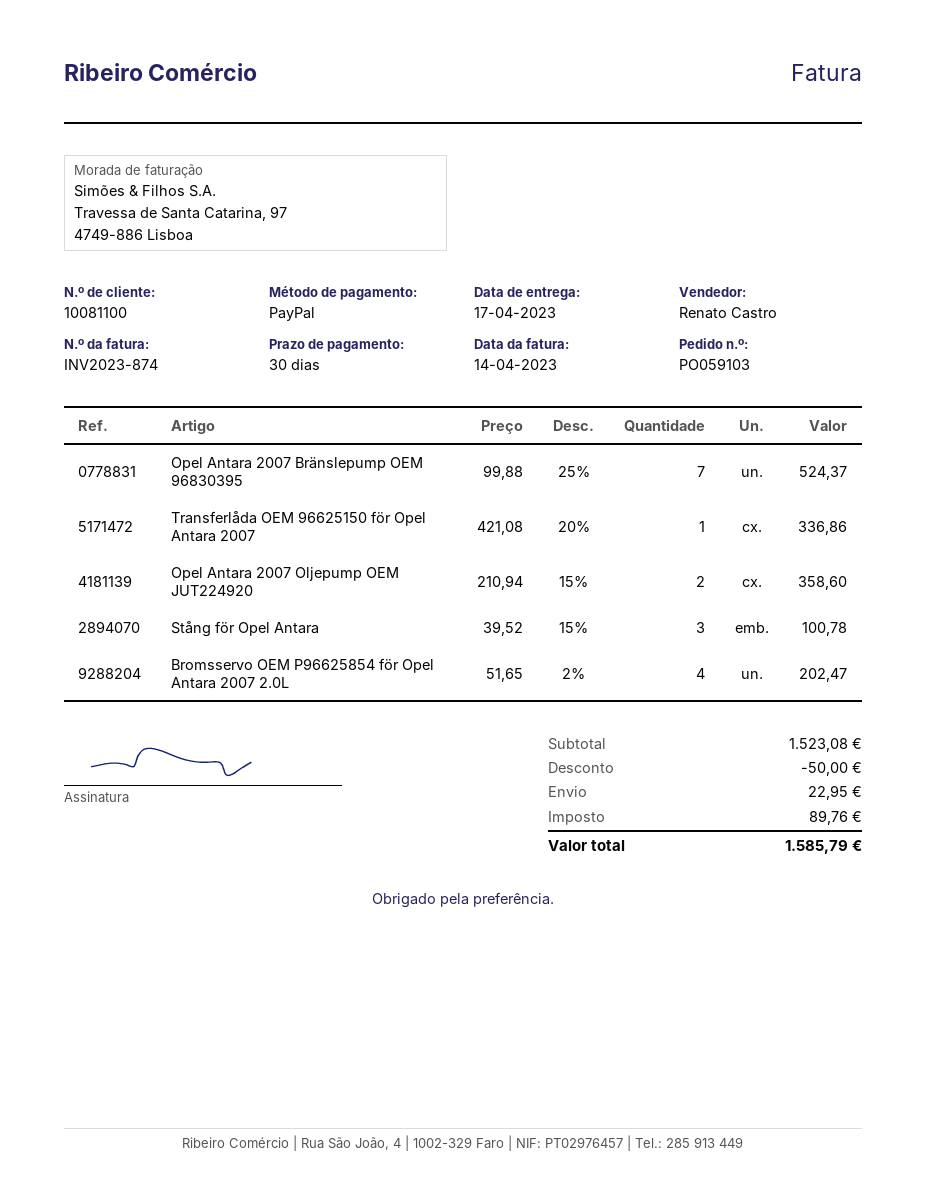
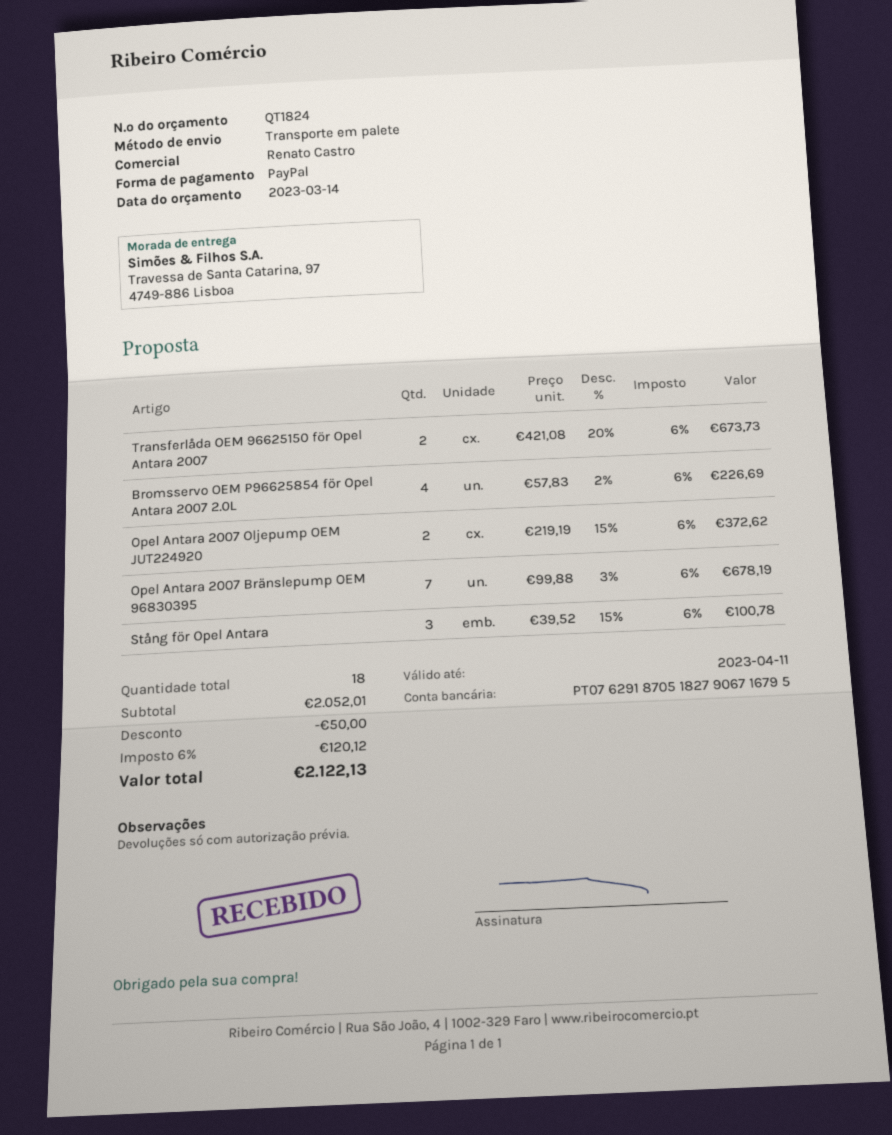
Opel Antara 2007 Bränslepump OEM 96830395: 7 x 99.88 - 25% = 524.37 -> 7 x 99.88 - 3% = 678.19
Transferlåda OEM 96625150 för Opel Antara 2007: 1 x 421.08 - 20% = 336.86 -> 2 x 421.08 - 20% = 673.73
Opel Antara 2007 Oljepump OEM JUT224920: 2 x 210.94 - 15% = 358.60 -> 2 x 219.19 - 15% = 372.62
Bromsservo OEM P96625854 för Opel Antara 2007 2.0L: 4 x 51.65 - 2% = 202.47 -> 4 x 57.83 - 2% = 226.69
subtotal: 1523.08 -> 2052.01
shipping: 22.95 -> none
tax: 89.76 -> 120.12
total: 1585.79 -> 2122.13

